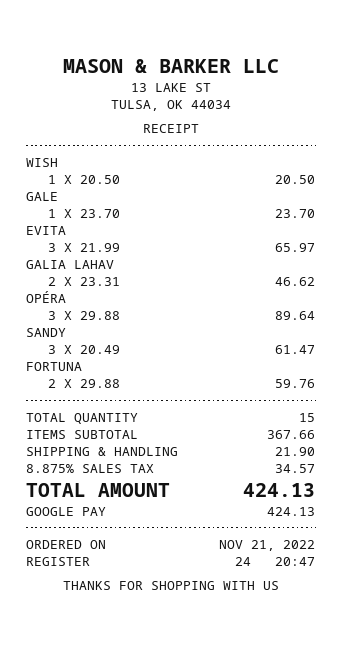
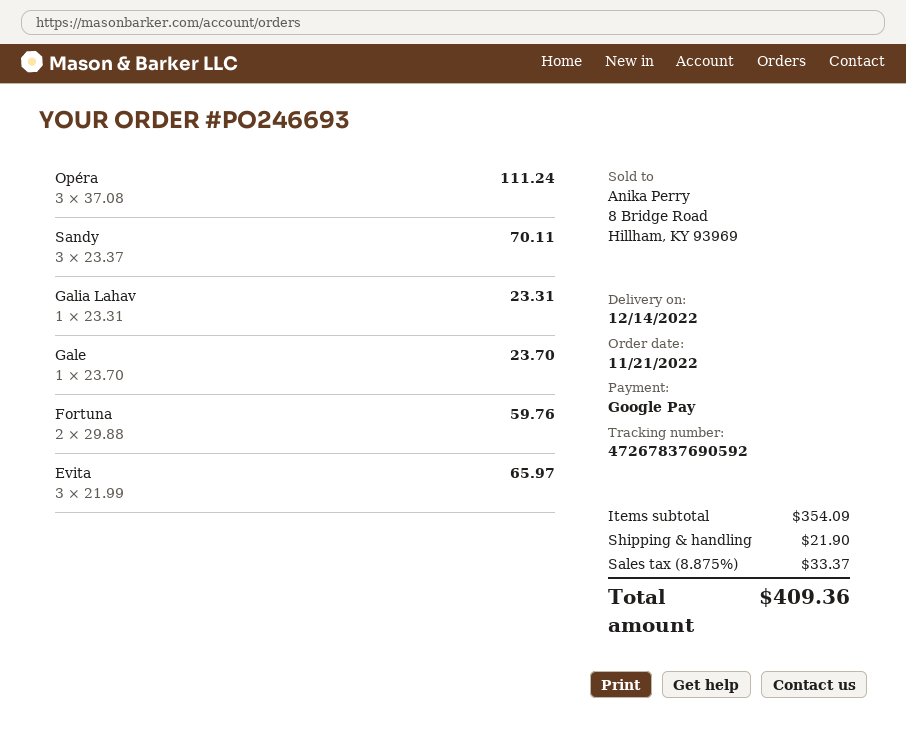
WISH: 1 x 20.50 = 20.50 -> none
GALIA LAHAV: 2 x 23.31 = 46.62 -> 1 x 23.31 = 23.31
OPÉRA: 3 x 29.88 = 89.64 -> 3 x 37.08 = 111.24
SANDY: 3 x 20.49 = 61.47 -> 3 x 23.37 = 70.11
subtotal: 367.66 -> 354.09
tax: 8.875% = 34.57 -> 8.875% = 33.37
total: 424.13 -> 409.36

